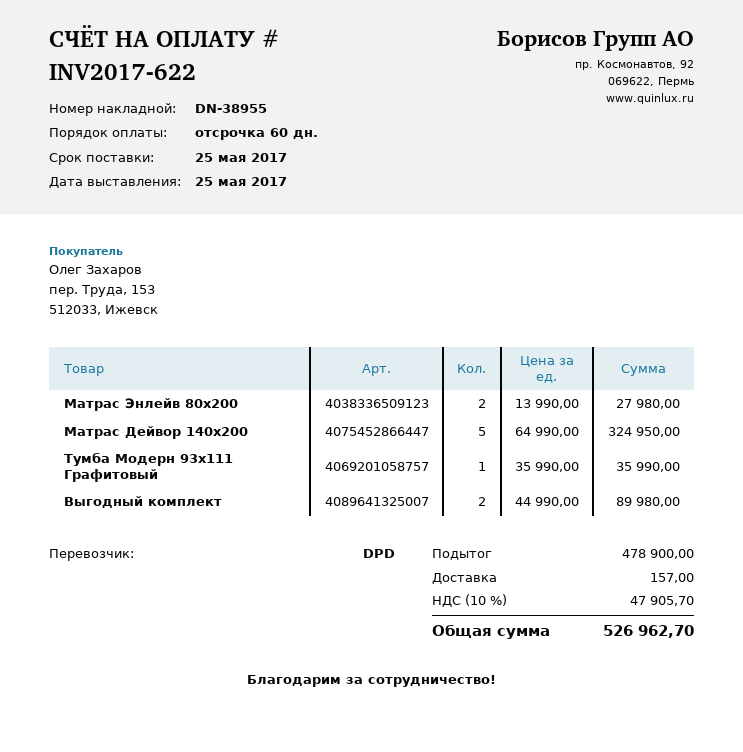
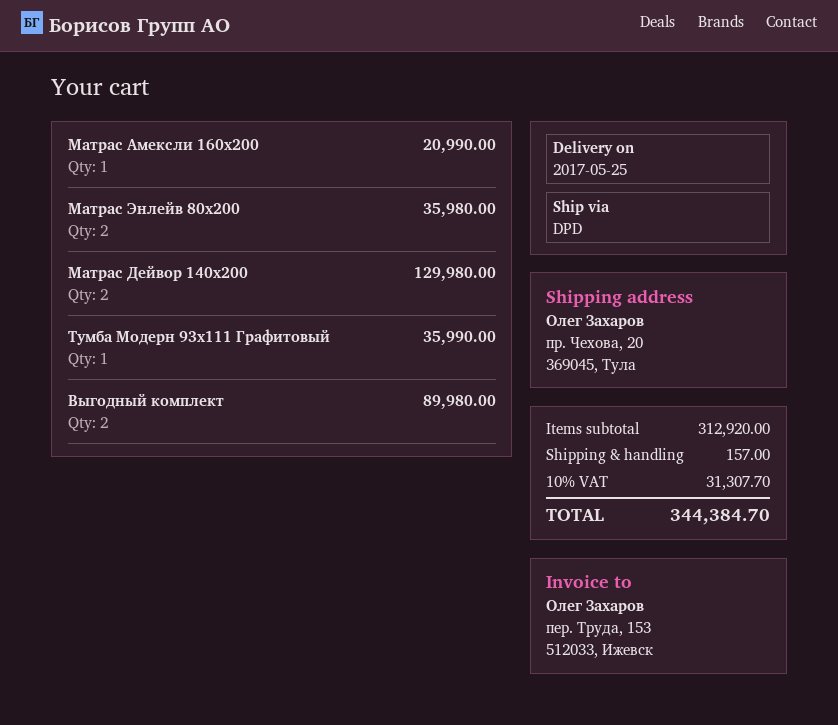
Матрас Энлейв 80x200: 2 for 27980.00 -> 2 for 35980.00
Матрас Дейвор 140x200: 5 for 324950.00 -> 2 for 129980.00
Матрас Амексли 160x200: none -> 1 for 20990.00
subtotal: 478900.00 -> 312920.00
tax: 10% = 47905.70 -> 10% = 31307.70
total: 526962.70 -> 344384.70

